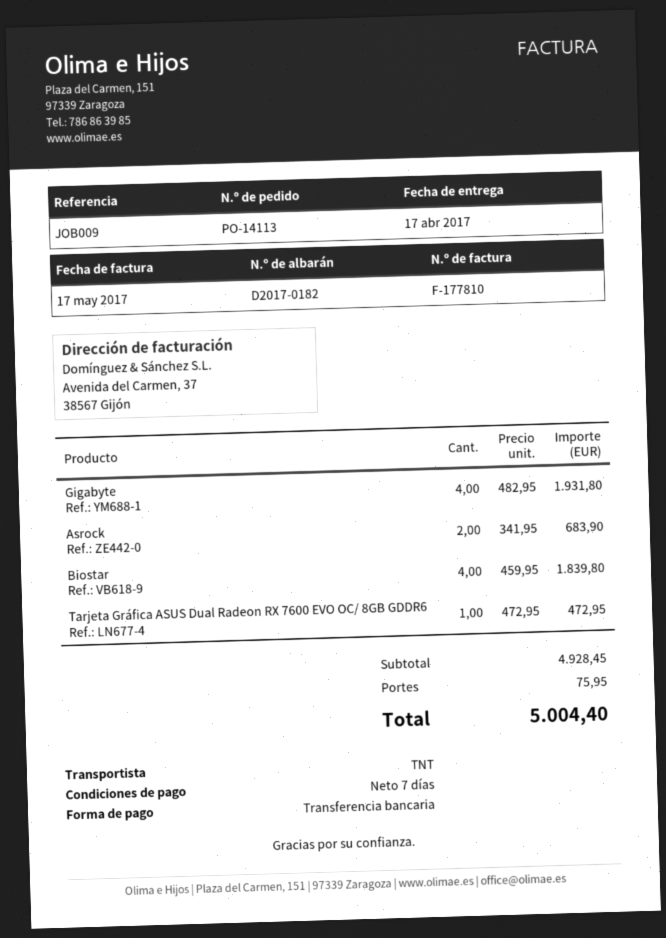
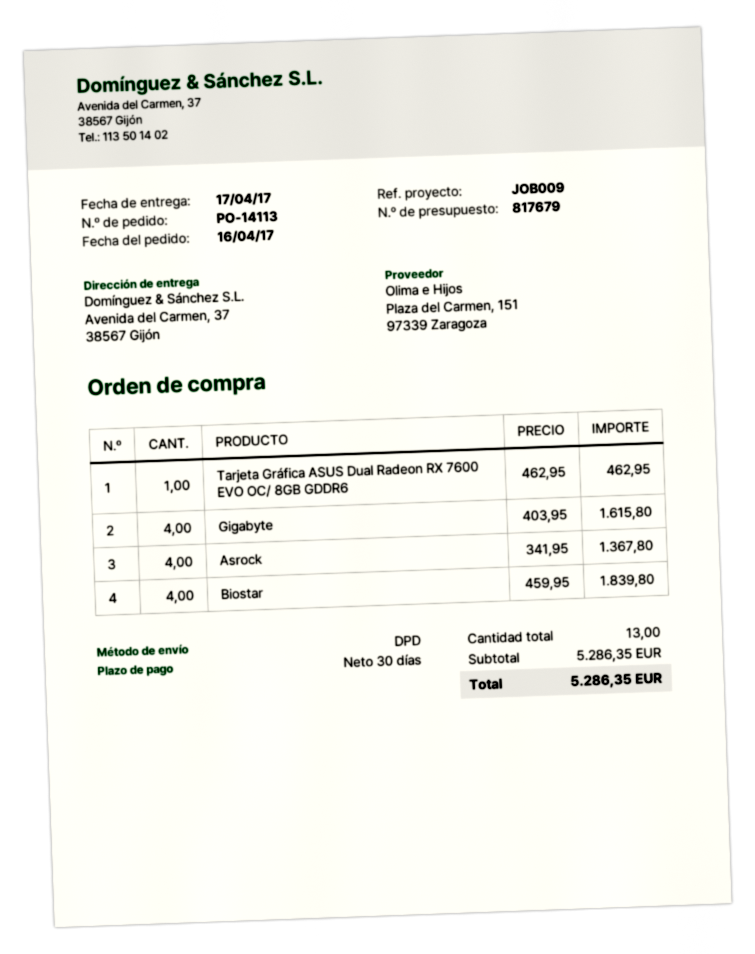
payment terms: 7 days -> 30 days
shipping method: TNT -> DPD
Gigabyte: 4 x 482.95 = 1931.80 -> 4 x 403.95 = 1615.80
Asrock: 2 x 341.95 = 683.90 -> 4 x 341.95 = 1367.80
Tarjeta Gráfica ASUS Dual Radeon RX 7600 EVO OC/ 8GB GDDR6: 1 x 472.95 = 472.95 -> 1 x 462.95 = 462.95
subtotal: 4928.45 -> 5286.35
shipping: 75.95 -> none
total: 5004.40 -> 5286.35

